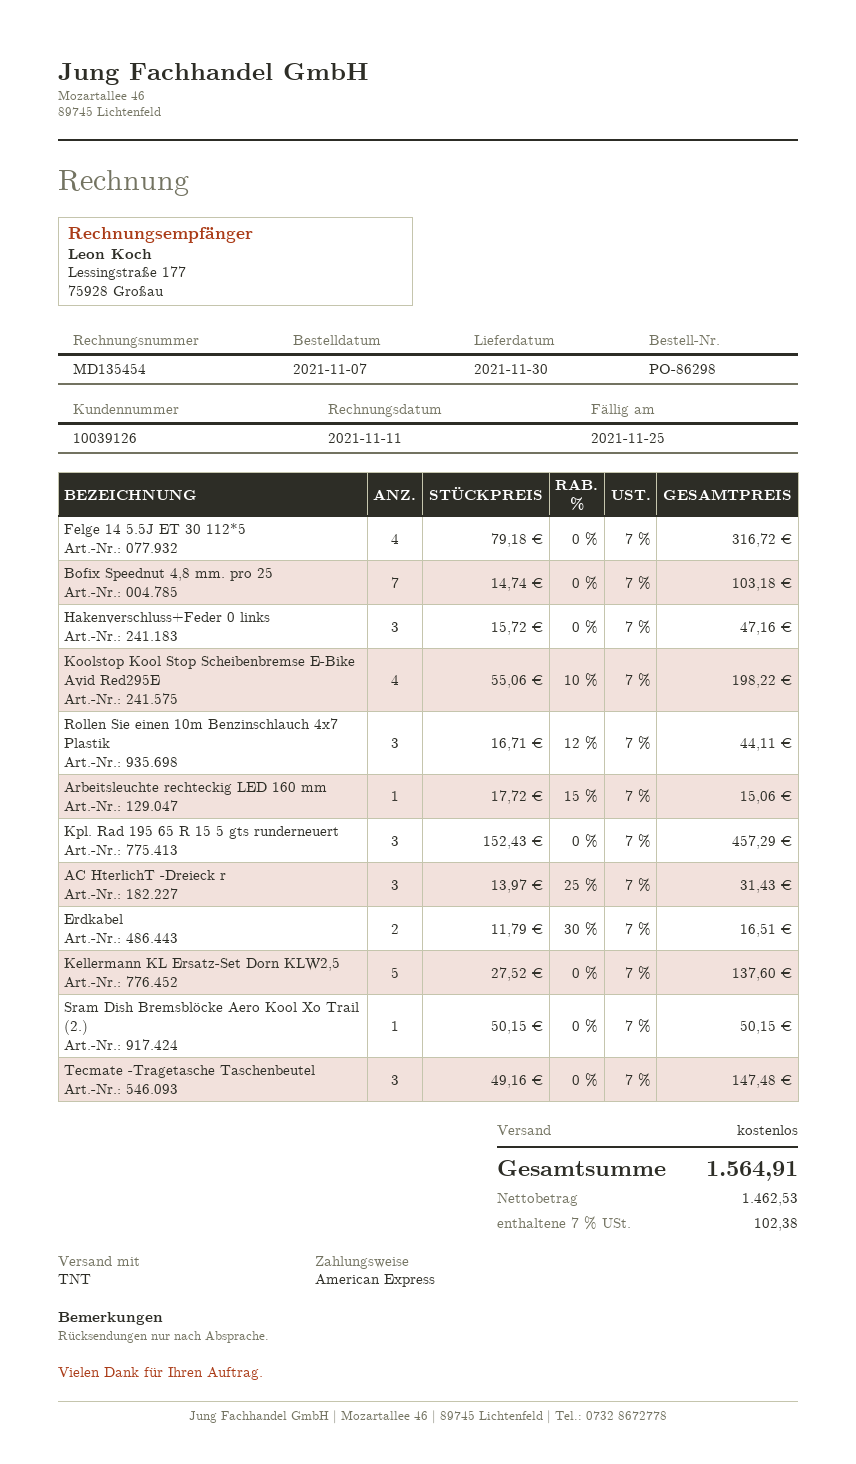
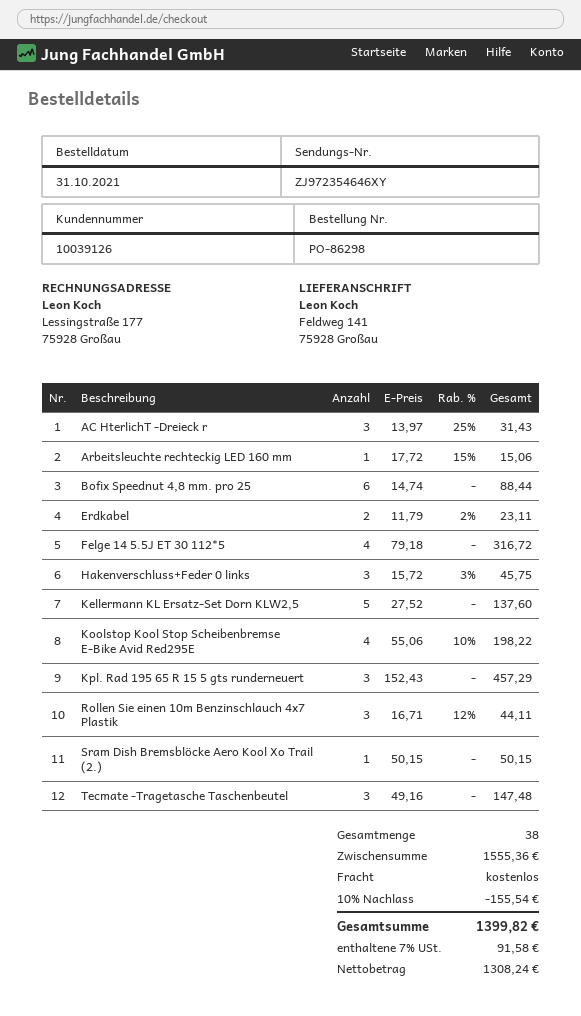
order date: 2021-11-07 -> 2021-10-31
Bofix Speednut 4,8 mm. pro 25: 7 x 14.74 = 103.18 -> 6 x 14.74 = 88.44
Hakenverschluss+Feder 0 links: 3 x 15.72 = 47.16 -> 3 x 15.72 - 3% = 45.75
Erdkabel: 2 x 11.79 - 30% = 16.51 -> 2 x 11.79 - 2% = 23.11
discount: none -> 10% = 155.54
net: 1462.53 -> 1308.24
tax: 7% = 102.38 -> 7% = 91.58
total: 1564.91 -> 1399.82

